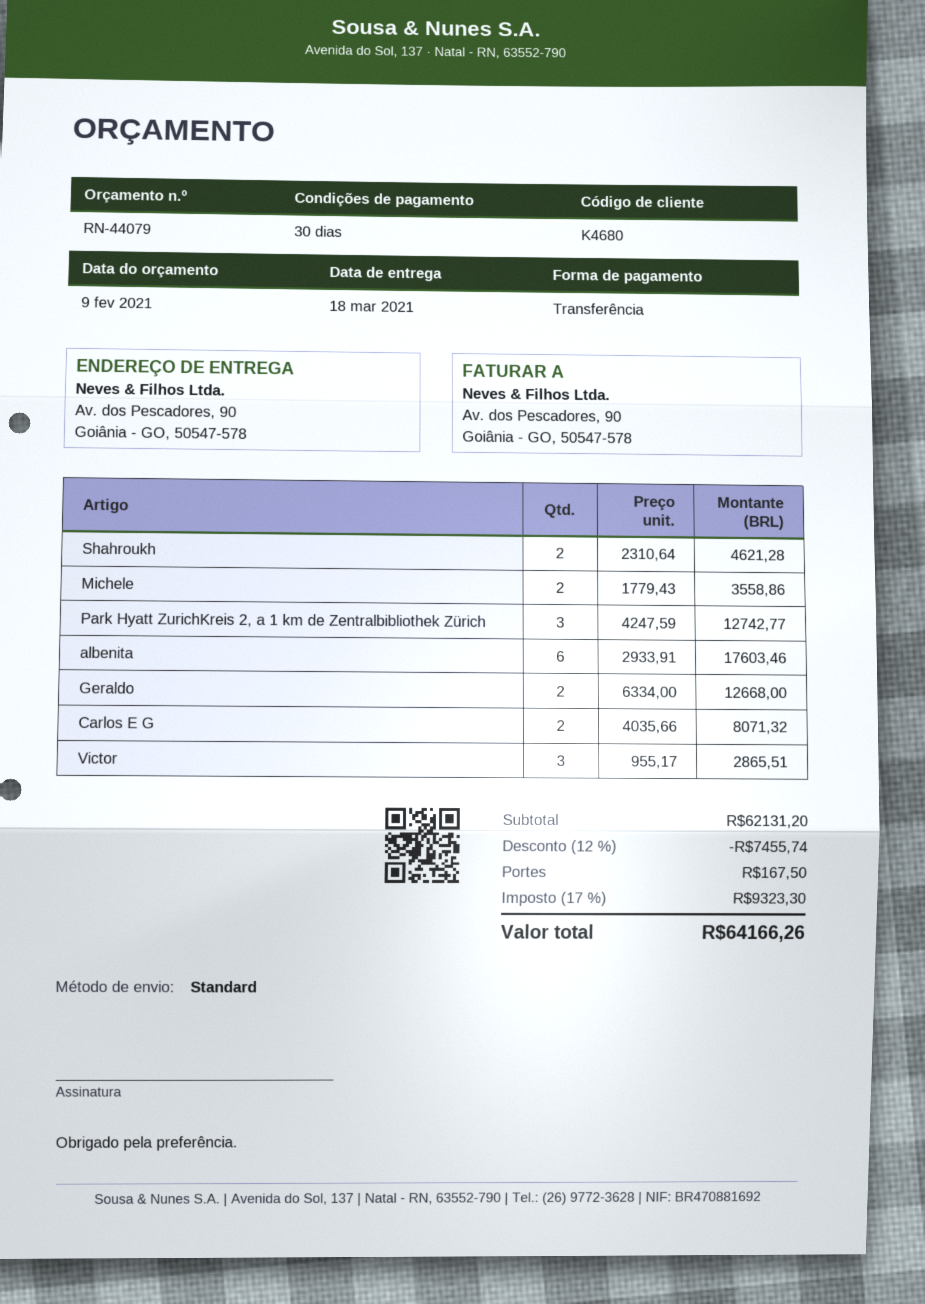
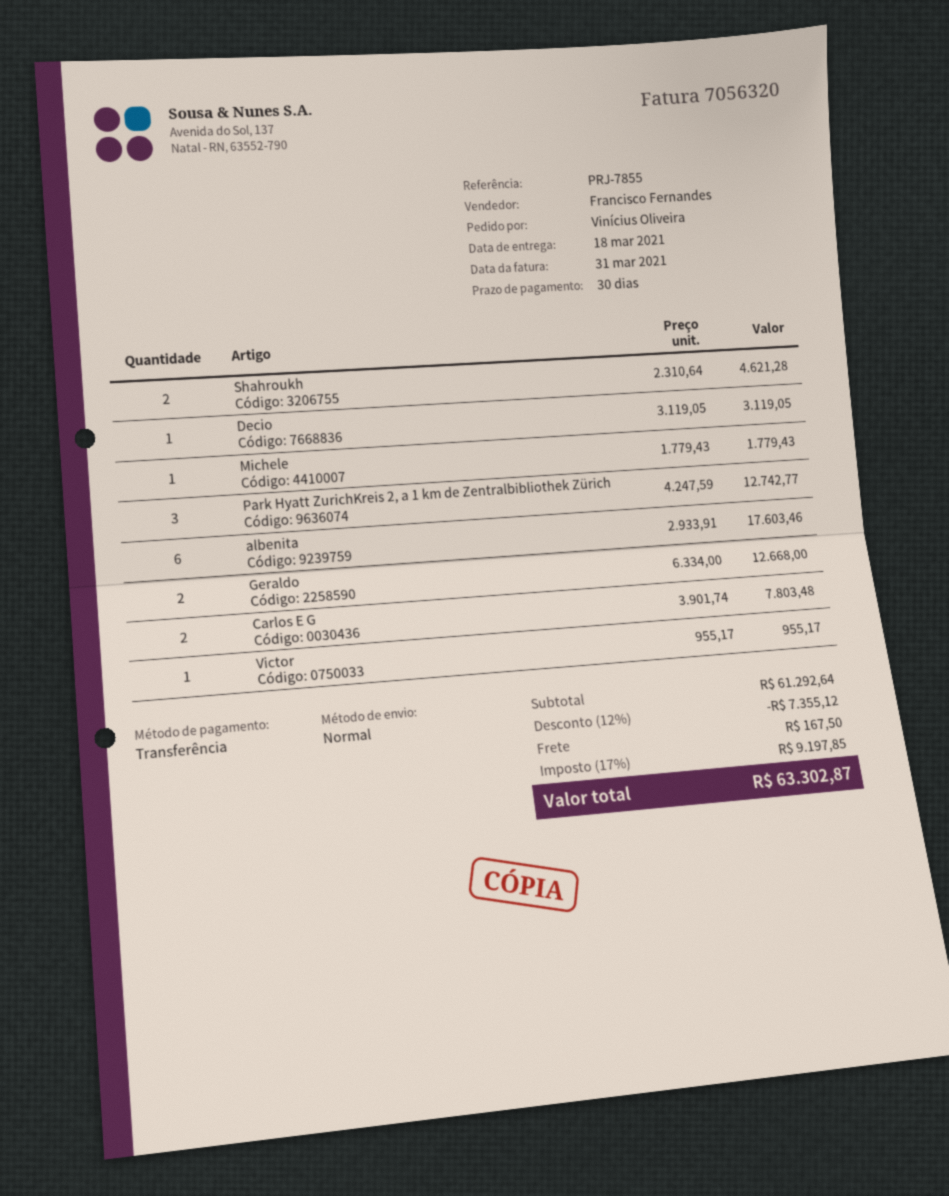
Michele: 2 x 1779.43 = 3558.86 -> 1 x 1779.43 = 1779.43
Carlos E G: 2 x 4035.66 = 8071.32 -> 2 x 3901.74 = 7803.48
Victor: 3 x 955.17 = 2865.51 -> 1 x 955.17 = 955.17
Decio: none -> 1 x 3119.05 = 3119.05
subtotal: 62131.20 -> 61292.64
discount: 12% = 7455.74 -> 12% = 7355.12
tax: 17% = 9323.30 -> 17% = 9197.85
total: 64166.26 -> 63302.87

